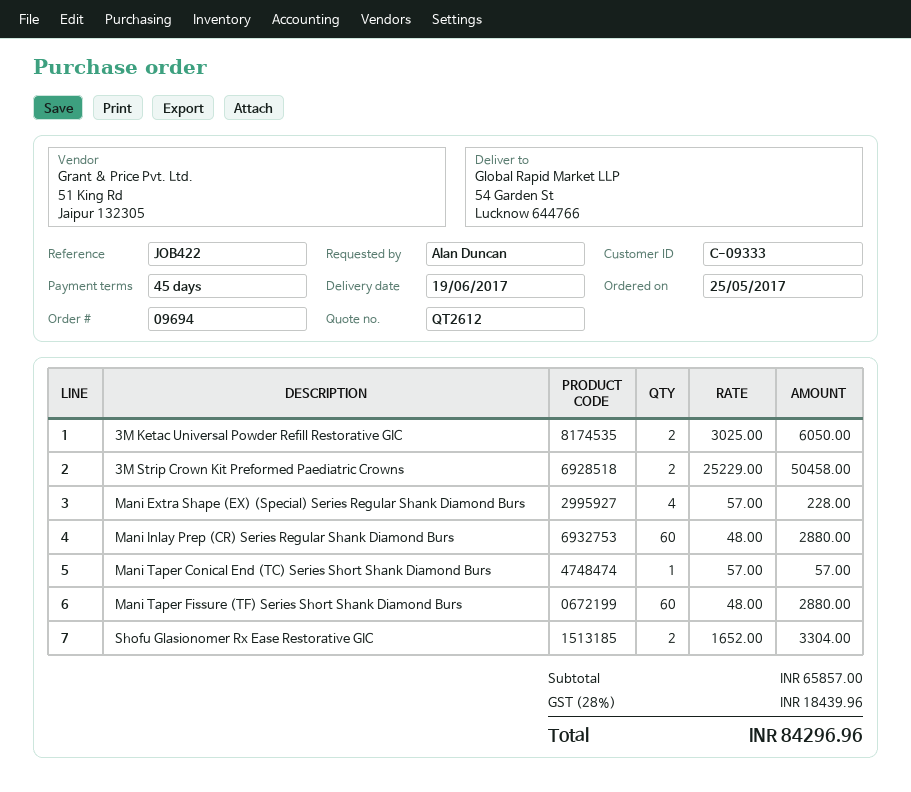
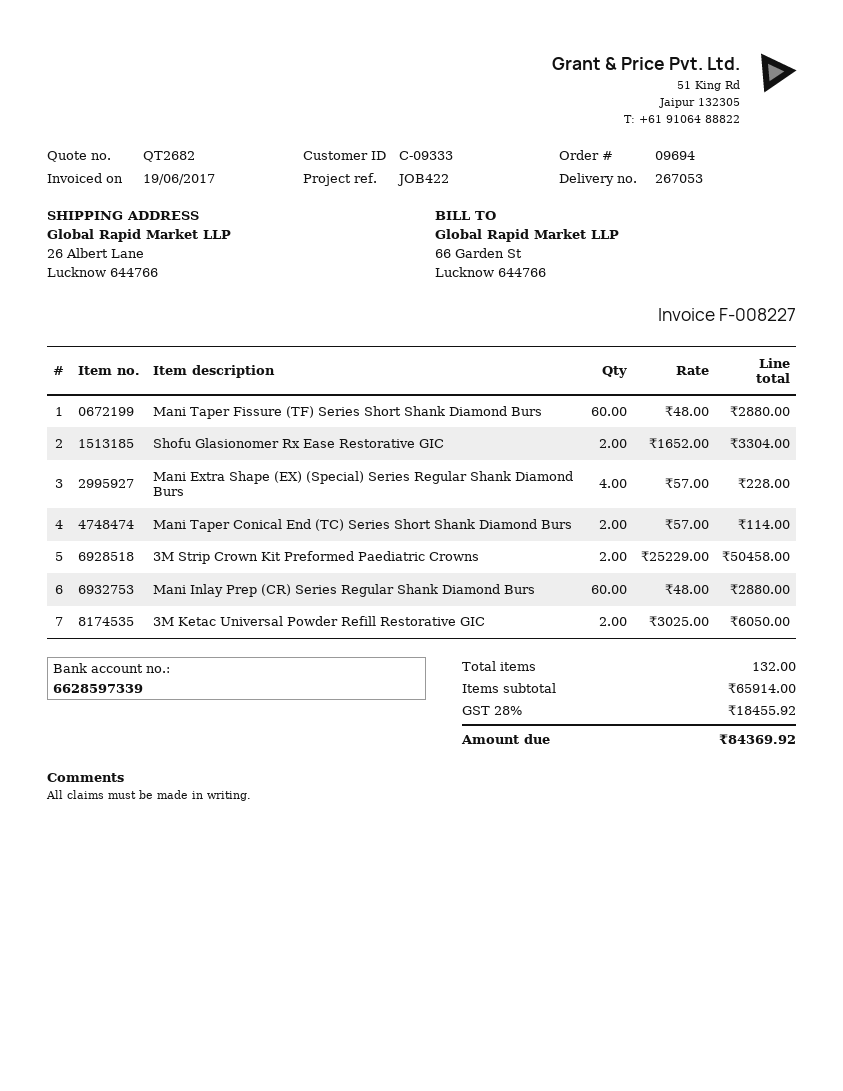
quote number: QT2612 -> QT2682
ship to: 54 Garden St, Lucknow 644766 -> 26 Albert Lane, Lucknow 644766
Mani Taper Conical End (TC) Series Short Shank Diamond Burs: 1 x 57.00 = 57.00 -> 2 x 57.00 = 114.00
subtotal: 65857.00 -> 65914.00
tax: 28% = 18439.96 -> 28% = 18455.92
total: 84296.96 -> 84369.92

